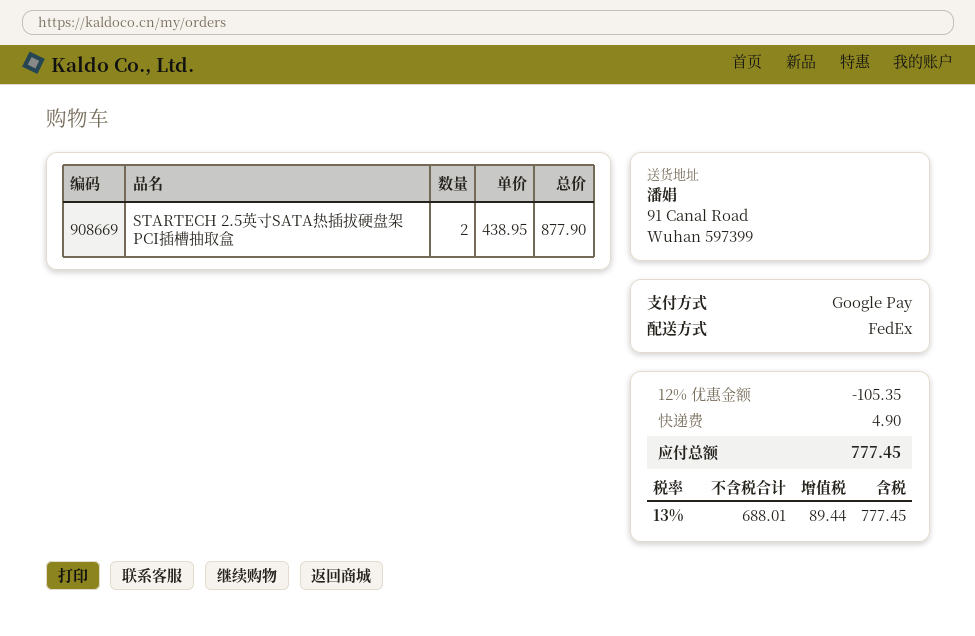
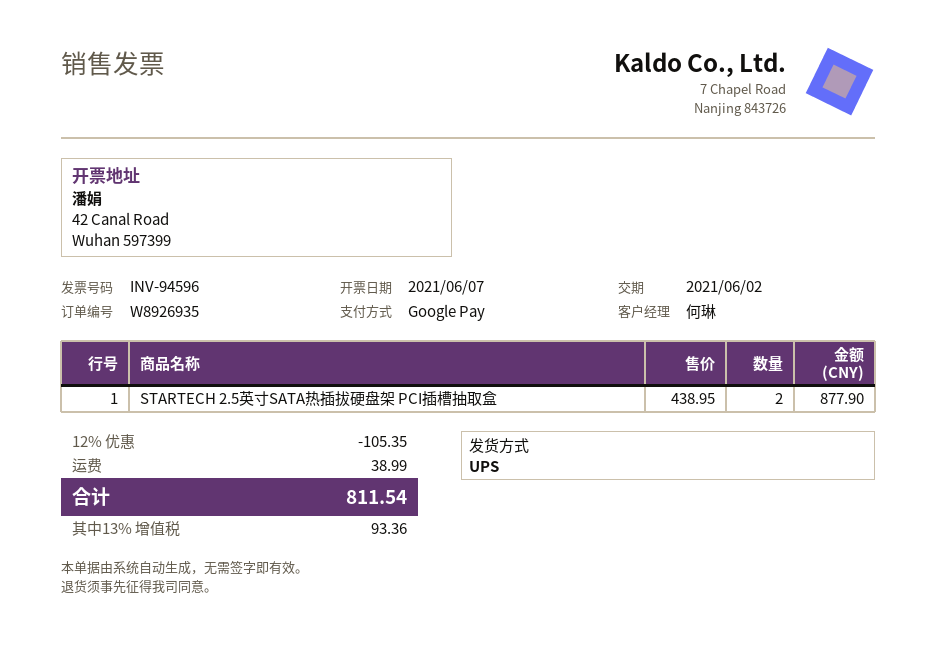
shipping method: FedEx -> UPS
shipping: 4.90 -> 38.99
tax: 13% = 89.44 -> 13% = 93.36
total: 777.45 -> 811.54

